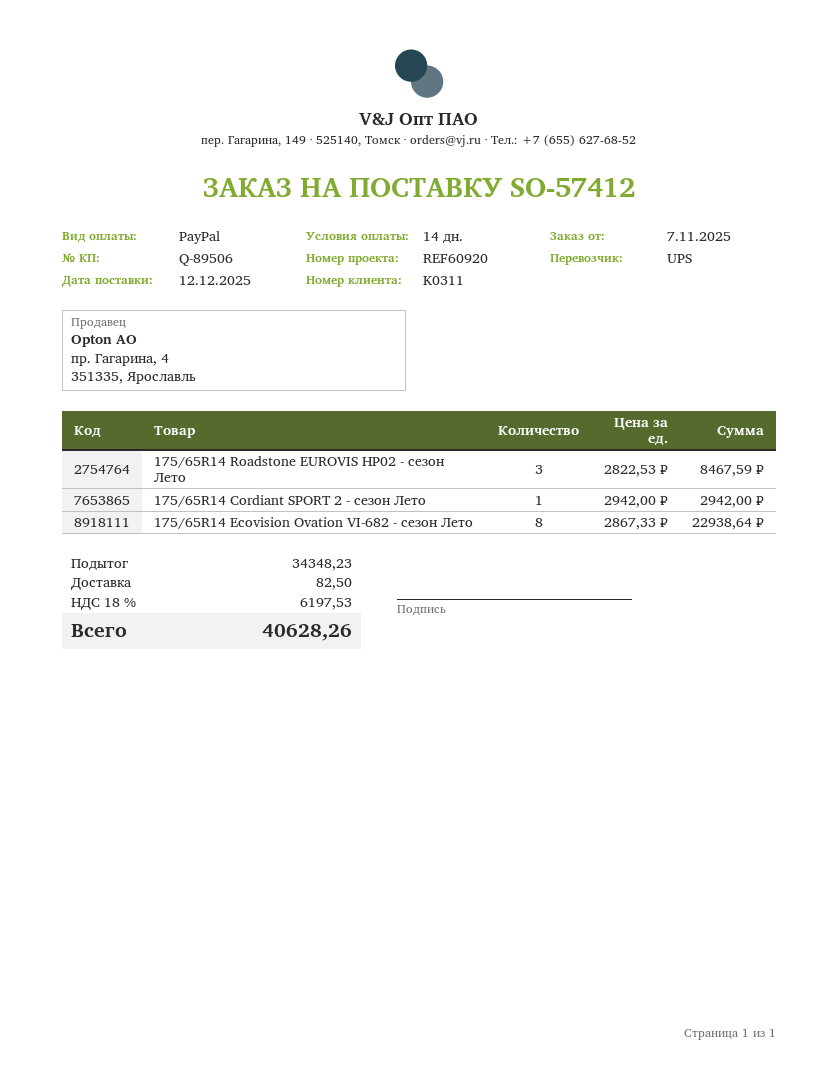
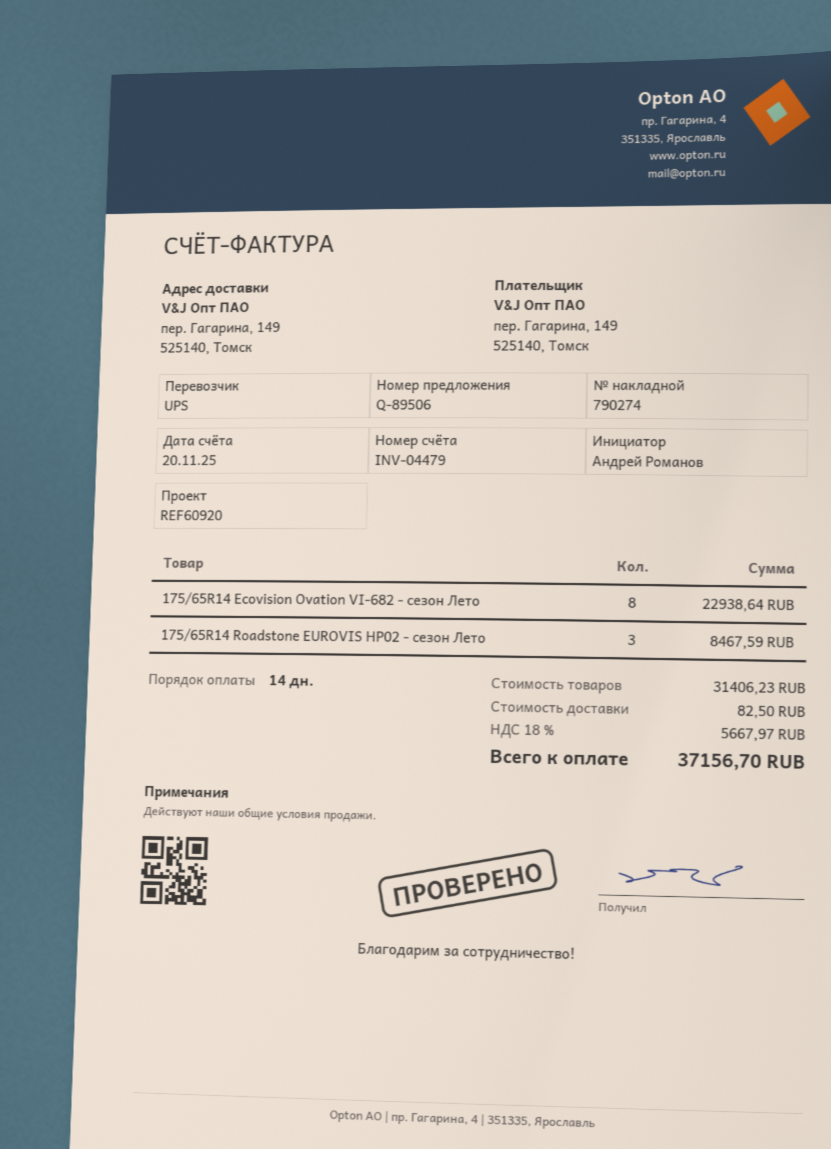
175/65R14 Cordiant SPORT 2 - сезон Лето: 1 for 2942.00 -> none
subtotal: 34348.23 -> 31406.23
tax: 18% = 6197.53 -> 18% = 5667.97
total: 40628.26 -> 37156.70

